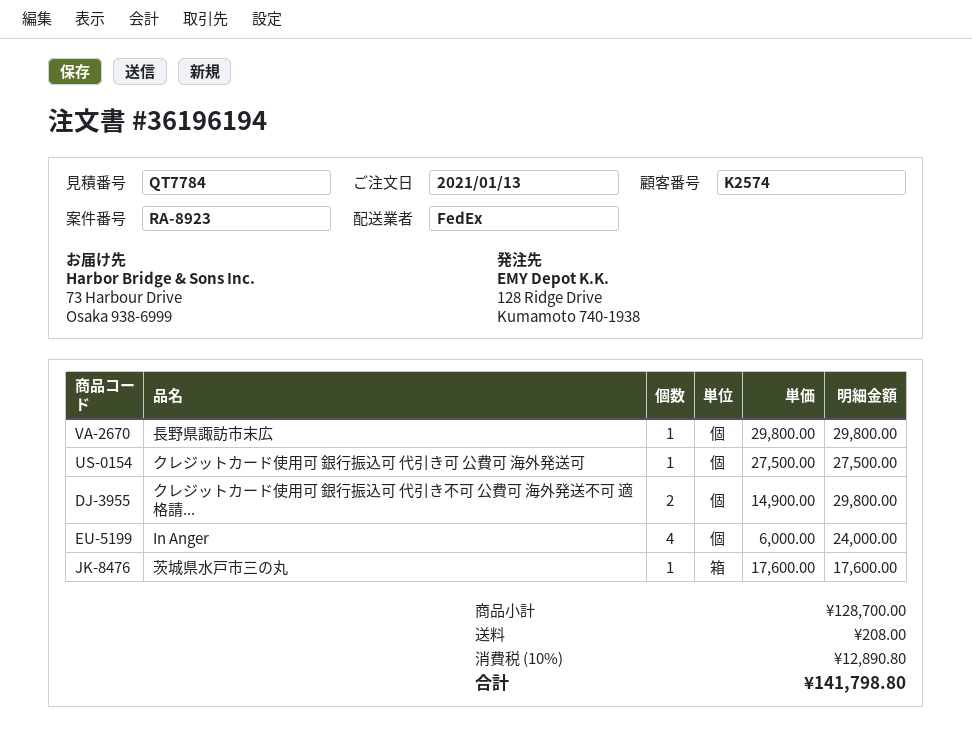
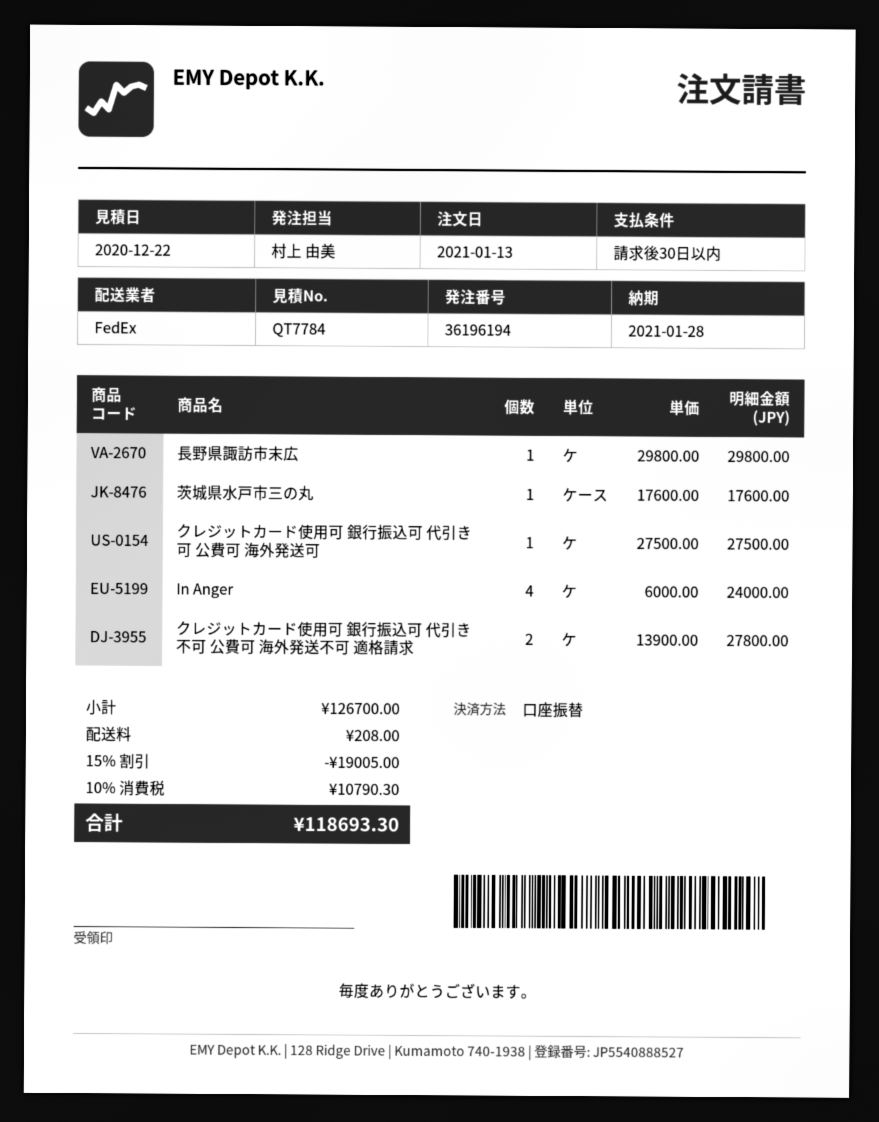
クレジットカード使用可 銀行振込可 代引き不可 公費可 海外発送不可 適格請...: 2 x 14900.00 = 29800.00 -> 2 x 13900.00 = 27800.00
subtotal: 128700.00 -> 126700.00
discount: none -> 15% = 19005.00
tax: 10% = 12890.80 -> 10% = 10790.30
total: 141798.80 -> 118693.30

